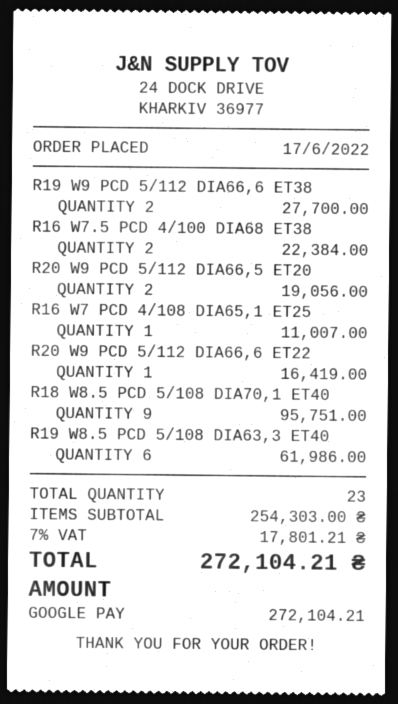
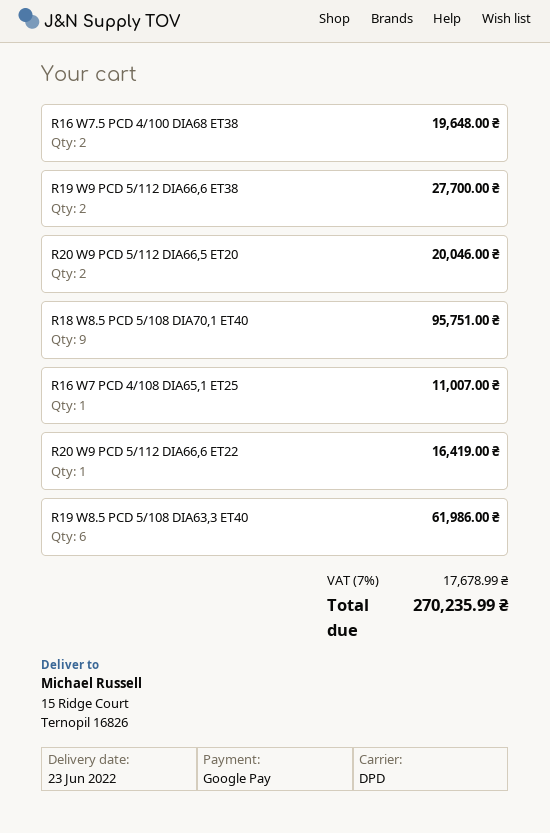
R16 W7.5 PCD 4/100 DIA68 ET38: 2 for 22384.00 -> 2 for 19648.00
R20 W9 PCD 5/112 DIA66,5 ET20: 2 for 19056.00 -> 2 for 20046.00
tax: 7% = 17801.21 -> 7% = 17678.99
total: 272104.21 -> 270235.99

